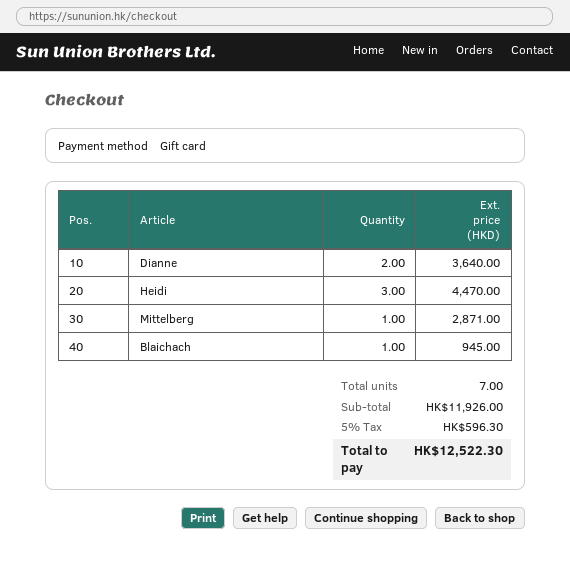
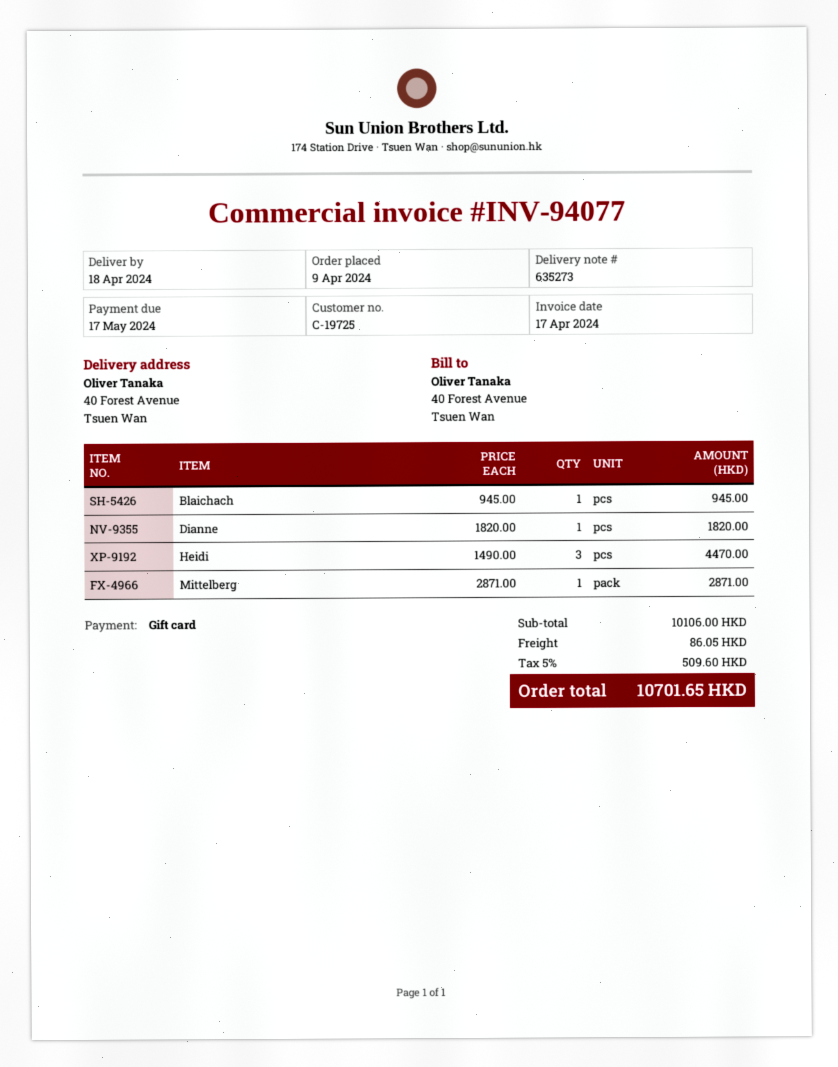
Dianne: 2 for 3640.00 -> 1 for 1820.00
subtotal: 11926.00 -> 10106.00
shipping: none -> 86.05
tax: 5% = 596.30 -> 5% = 509.60
total: 12522.30 -> 10701.65

